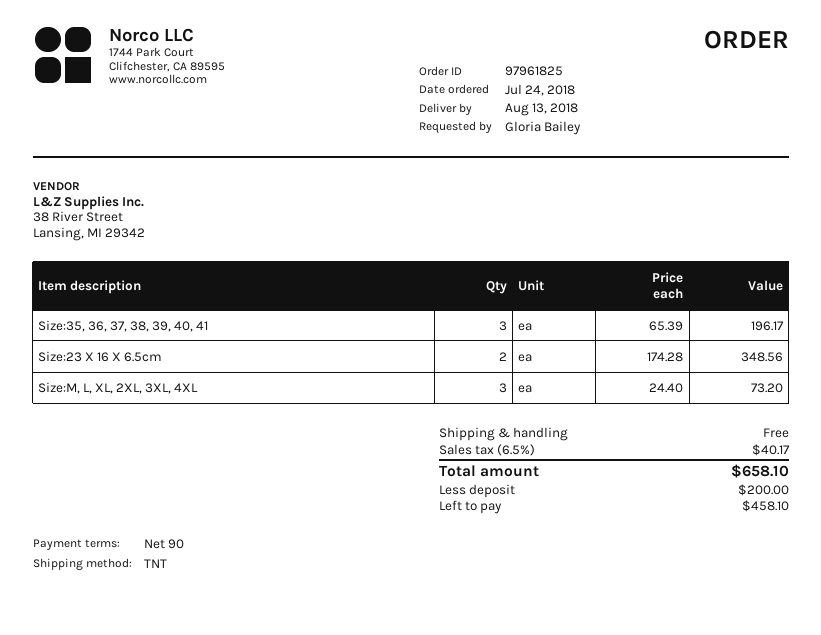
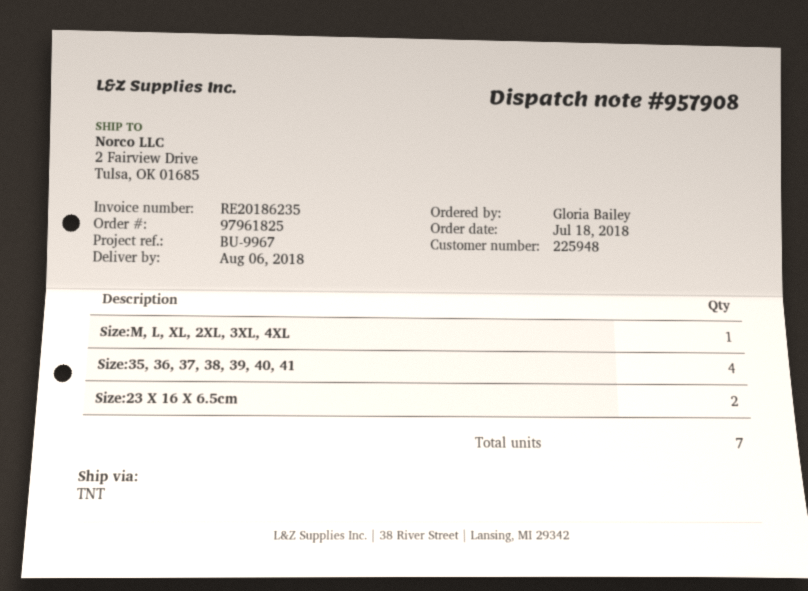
order date: 2018-07-24 -> 2018-07-18
delivery date: 2018-08-13 -> 2018-08-06
Size:35, 36, 37, 38, 39, 40, 41: 3 -> 4
Size:M, L, XL, 2XL, 3XL, 4XL: 3 -> 1

